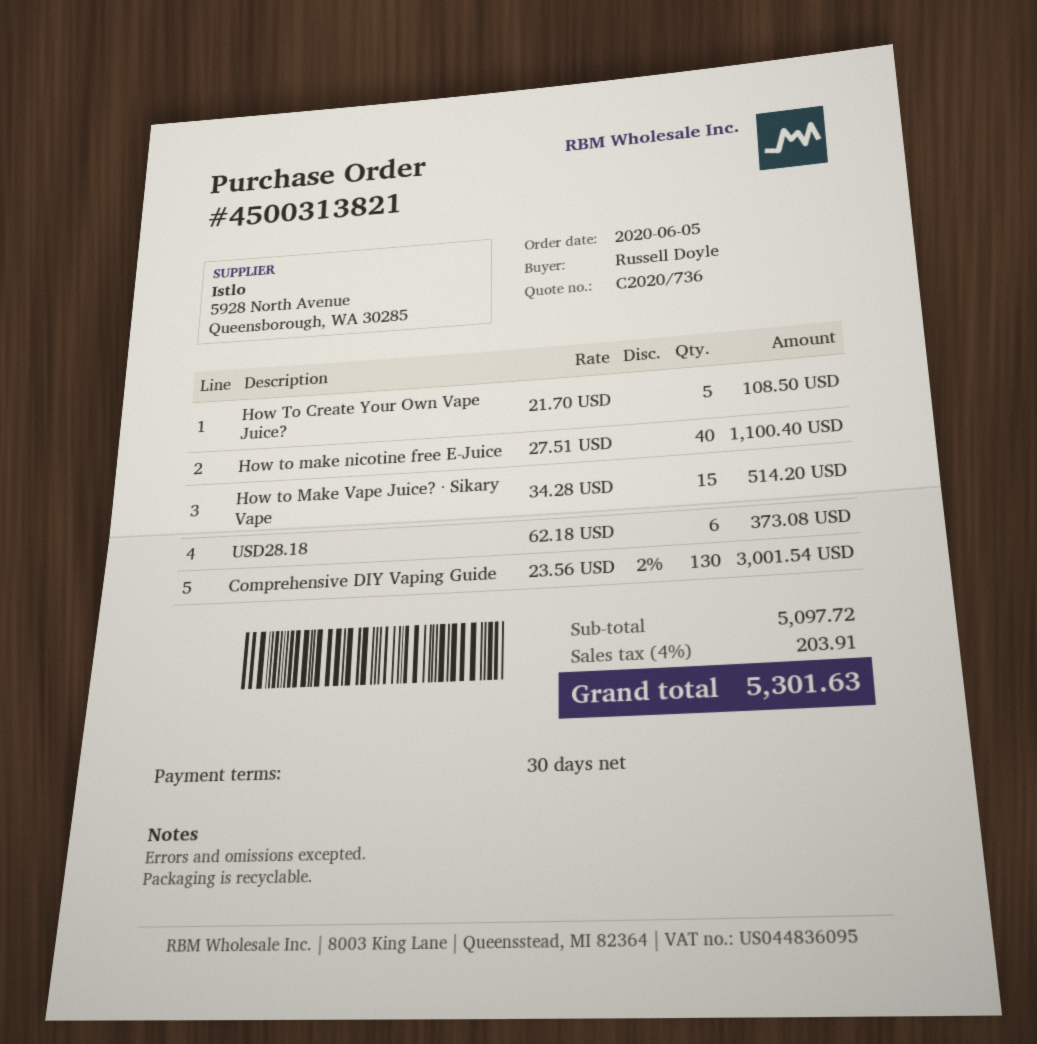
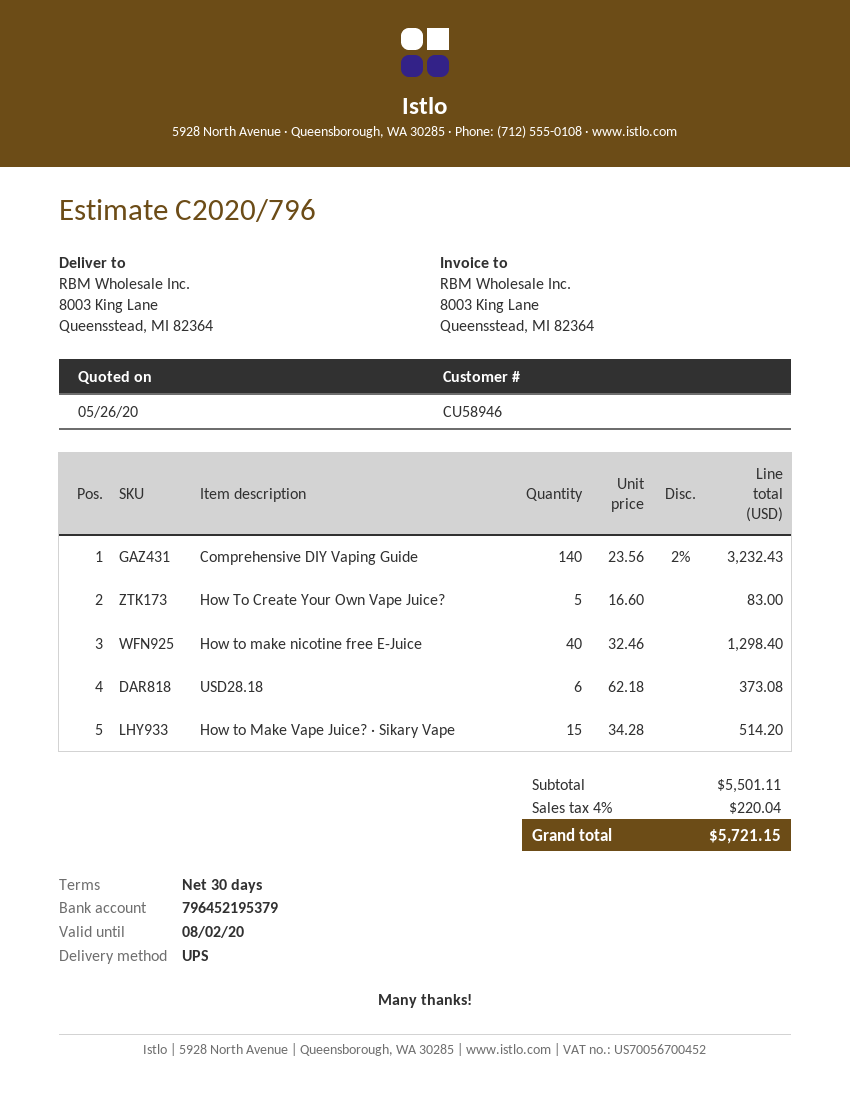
quote number: C2020/736 -> C2020/796
How To Create Your Own Vape Juice?: 5 x 21.70 = 108.50 -> 5 x 16.60 = 83.00
How to make nicotine free E-Juice: 40 x 27.51 = 1100.40 -> 40 x 32.46 = 1298.40
Comprehensive DIY Vaping Guide: 130 x 23.56 - 2% = 3001.54 -> 140 x 23.56 - 2% = 3232.43
subtotal: 5097.72 -> 5501.11
tax: 4% = 203.91 -> 4% = 220.04
total: 5301.63 -> 5721.15

